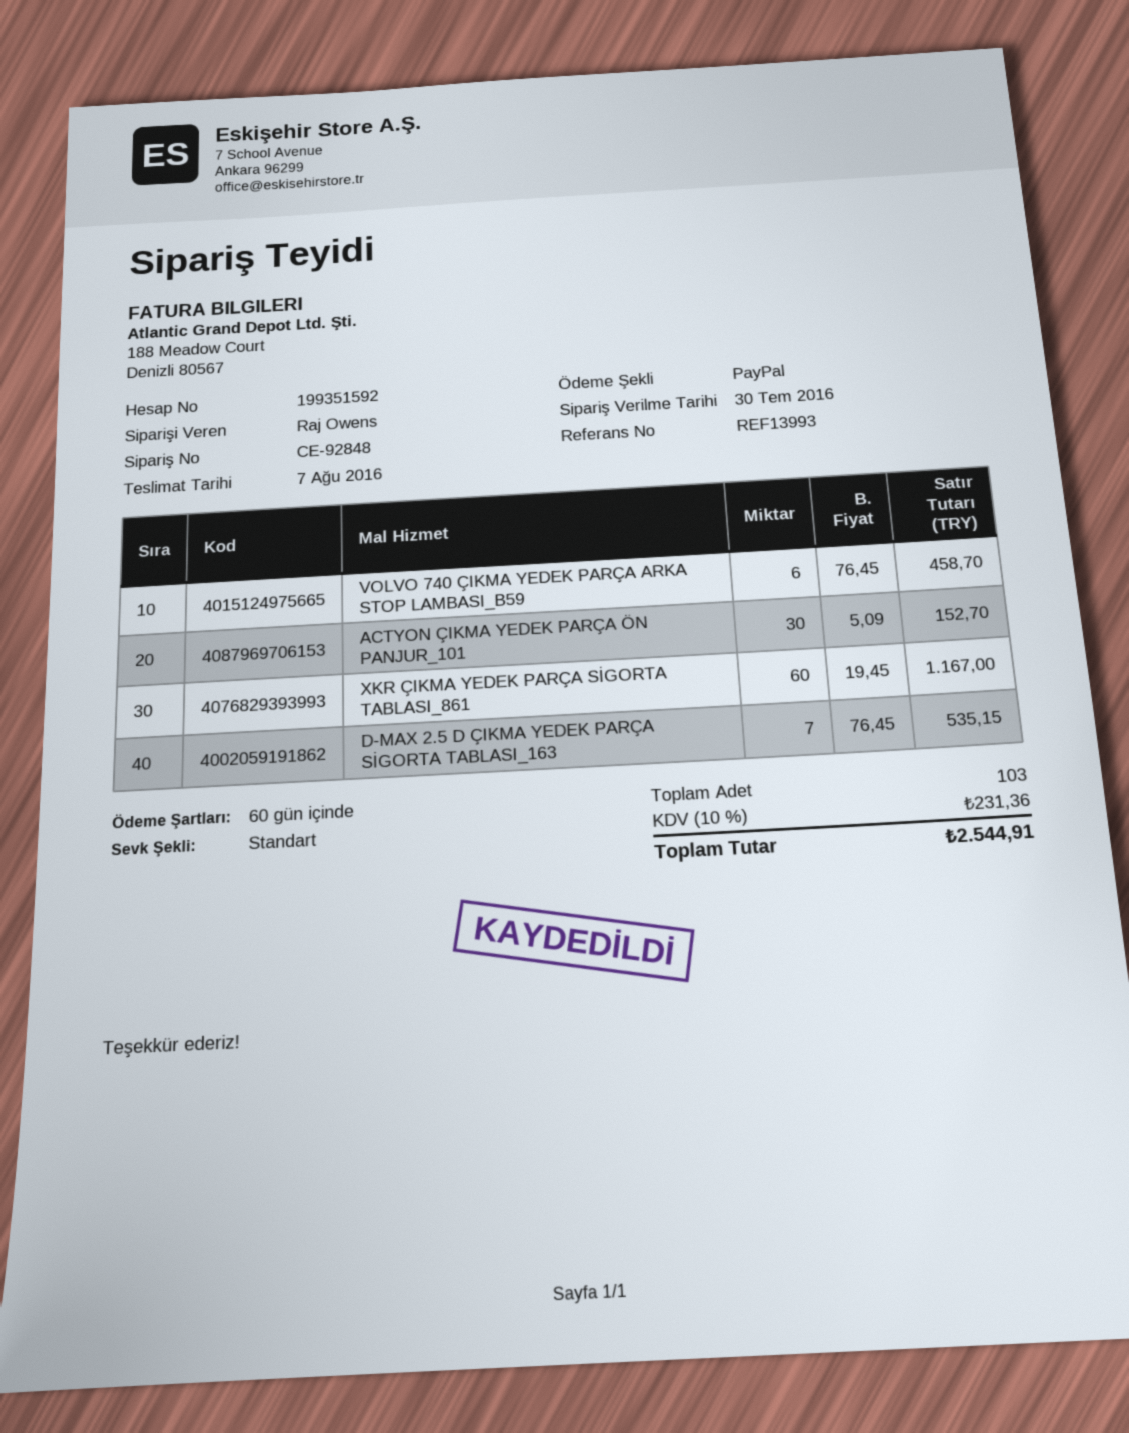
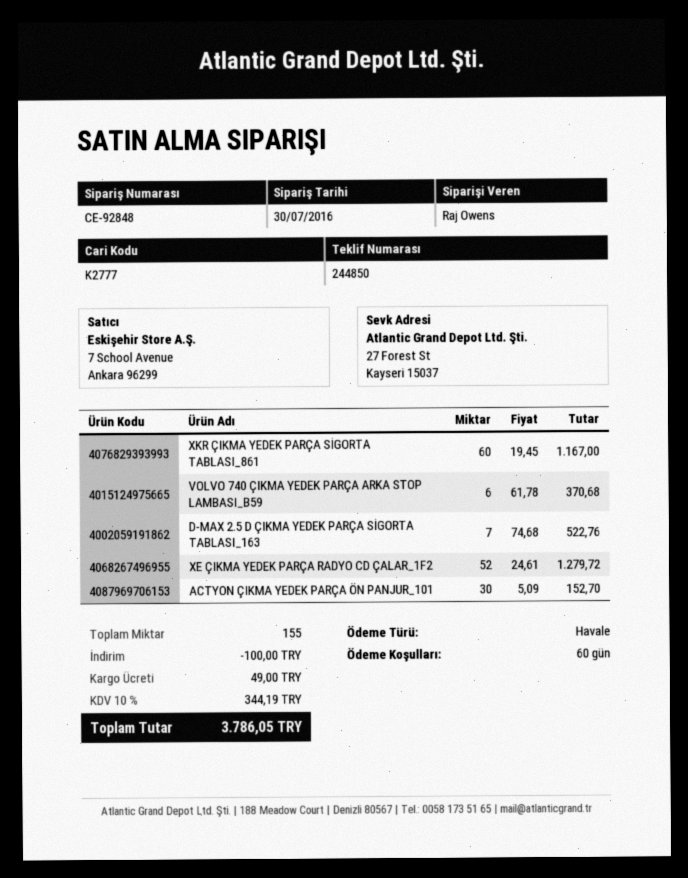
payment method: PayPal -> bank transfer
VOLVO 740 ÇIKMA YEDEK PARÇA ARKA STOP LAMBASI_B59: 6 x 76.45 = 458.70 -> 6 x 61.78 = 370.68
D-MAX 2.5 D ÇIKMA YEDEK PARÇA SİGORTA TABLASI_163: 7 x 76.45 = 535.15 -> 7 x 74.68 = 522.76
XE ÇIKMA YEDEK PARÇA RADYO CD ÇALAR_1F2: none -> 52 x 24.61 = 1279.72
total quantity: 103 -> 155
discount: none -> 100.00
shipping: none -> 49.00
tax: 10% = 231.36 -> 10% = 344.19
total: 2544.91 -> 3786.05

